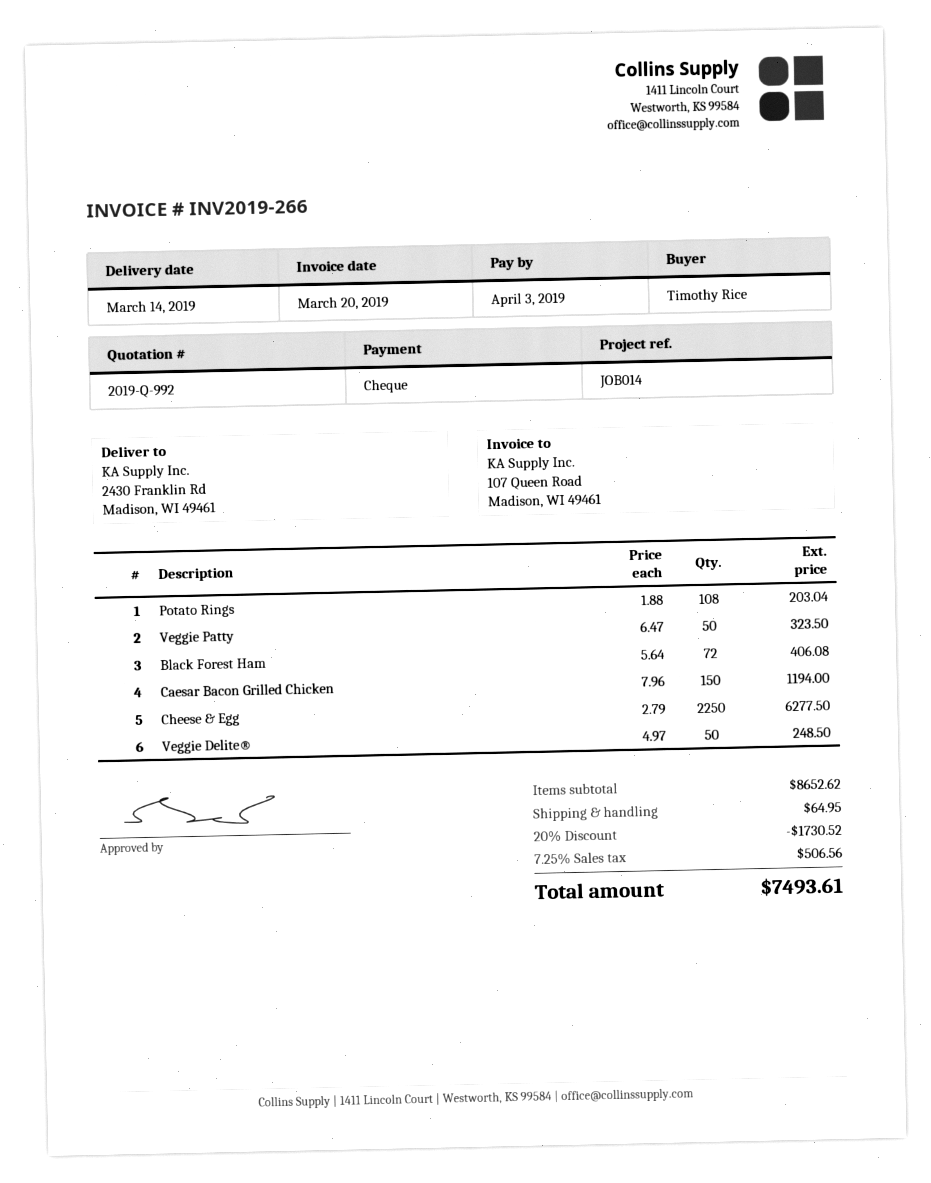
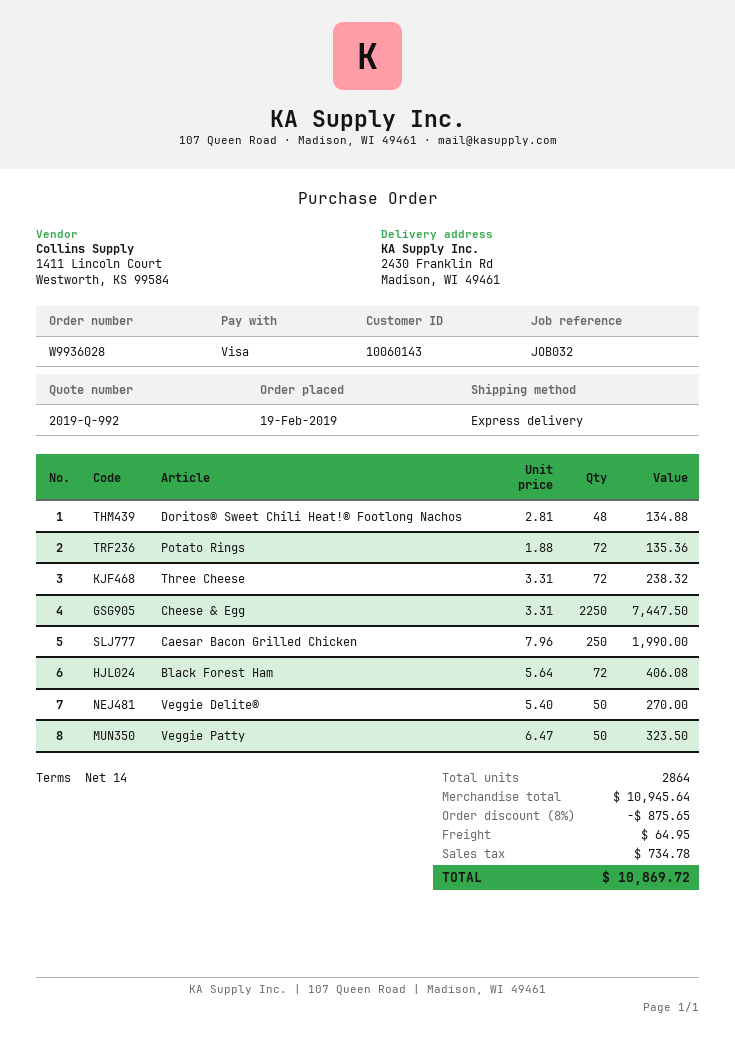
reference: JOB014 -> JOB032
payment method: cheque -> Visa
Potato Rings: 108 x 1.88 = 203.04 -> 72 x 1.88 = 135.36
Caesar Bacon Grilled Chicken: 150 x 7.96 = 1194.00 -> 250 x 7.96 = 1990.00
Cheese & Egg: 2250 x 2.79 = 6277.50 -> 2250 x 3.31 = 7447.50
Veggie Delite®: 50 x 4.97 = 248.50 -> 50 x 5.40 = 270.00
Doritos® Sweet Chili Heat!® Footlong Nachos: none -> 48 x 2.81 = 134.88
Three Cheese: none -> 72 x 3.31 = 238.32
subtotal: 8652.62 -> 10945.64
discount: 20% = 1730.52 -> 8% = 875.65
tax: 506.56 -> 734.78
total: 7493.61 -> 10869.72

